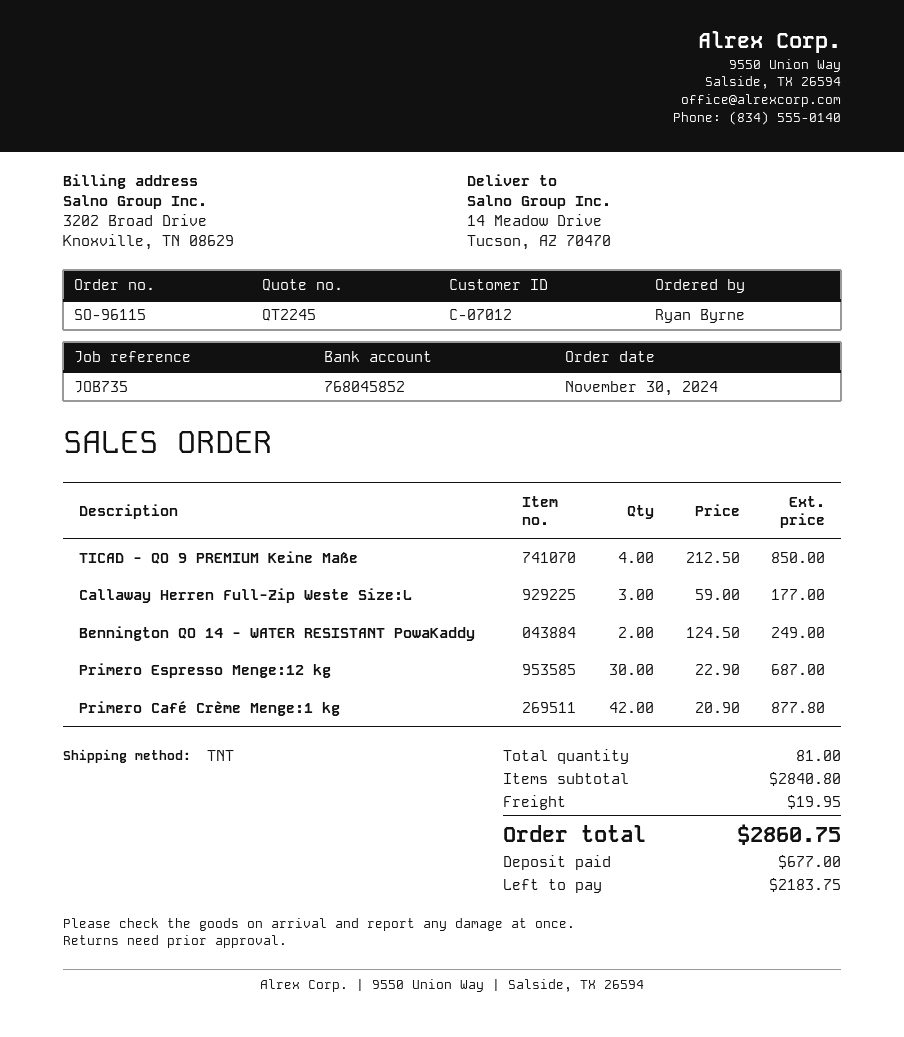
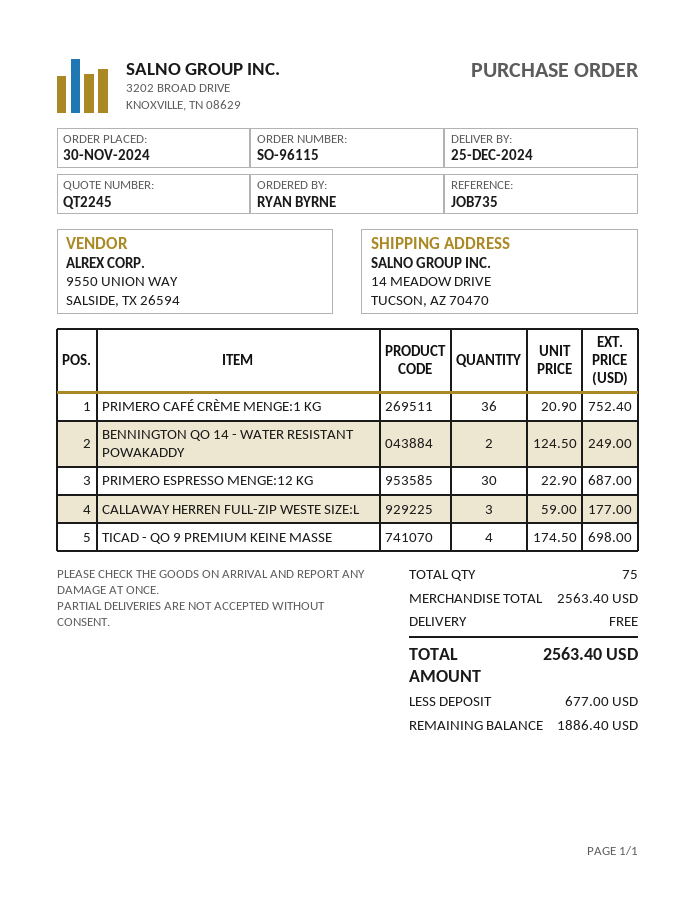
TICAD - QO 9 PREMIUM Keine Maße: 4 x 212.50 = 850.00 -> 4 x 174.50 = 698.00
Primero Café Crème Menge:1 kg: 42 x 20.90 = 877.80 -> 36 x 20.90 = 752.40
total quantity: 81 -> 75
subtotal: 2840.80 -> 2563.40
shipping: 19.95 -> 0.00
total: 2860.75 -> 2563.40
balance: 2183.75 -> 1886.40

